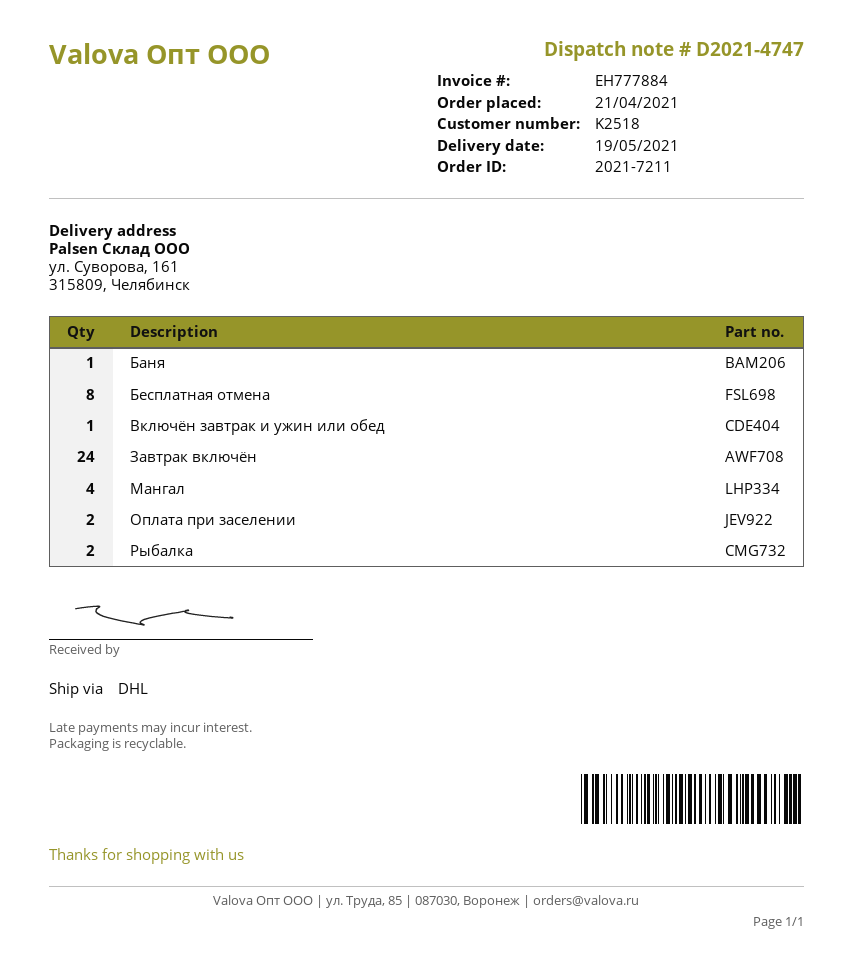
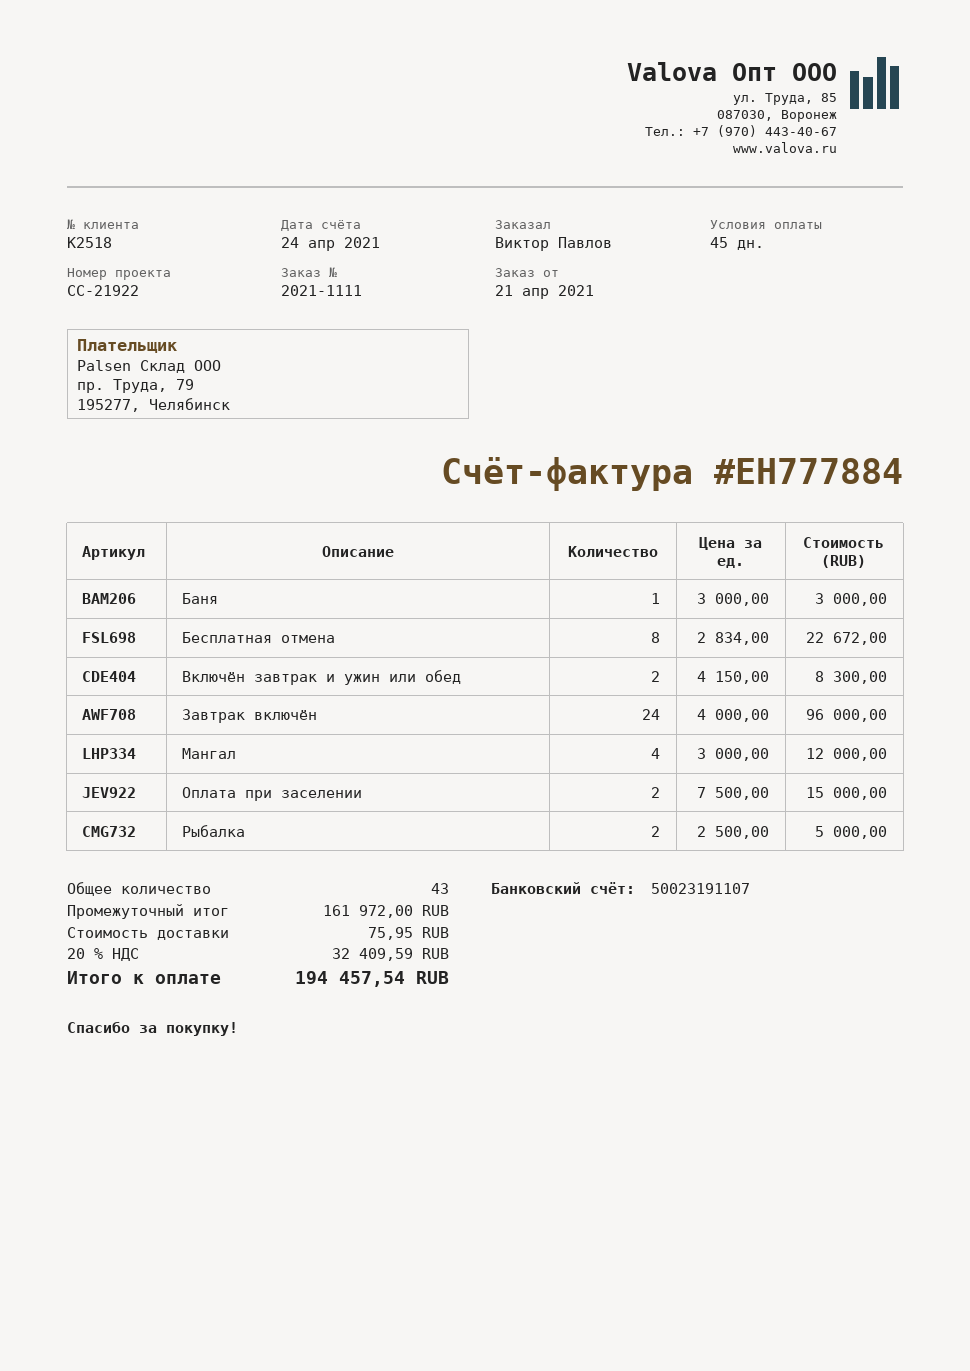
order number: 2021-7211 -> 2021-1111
Включён завтрак и ужин или обед: 1 -> 2

